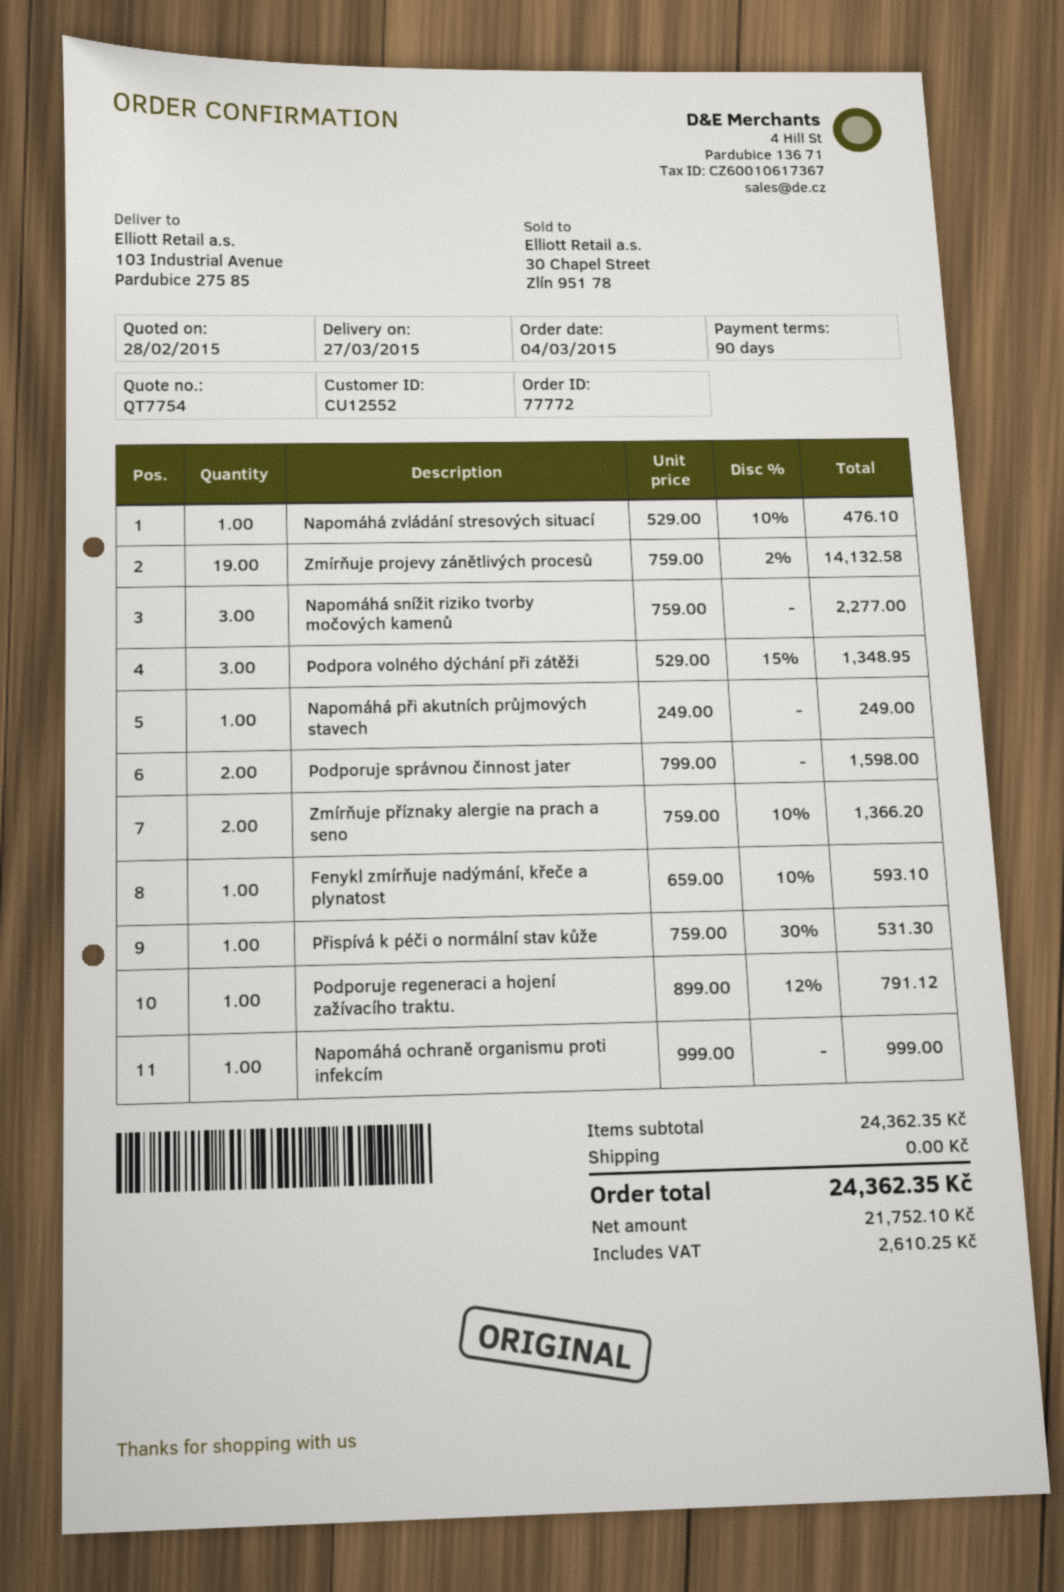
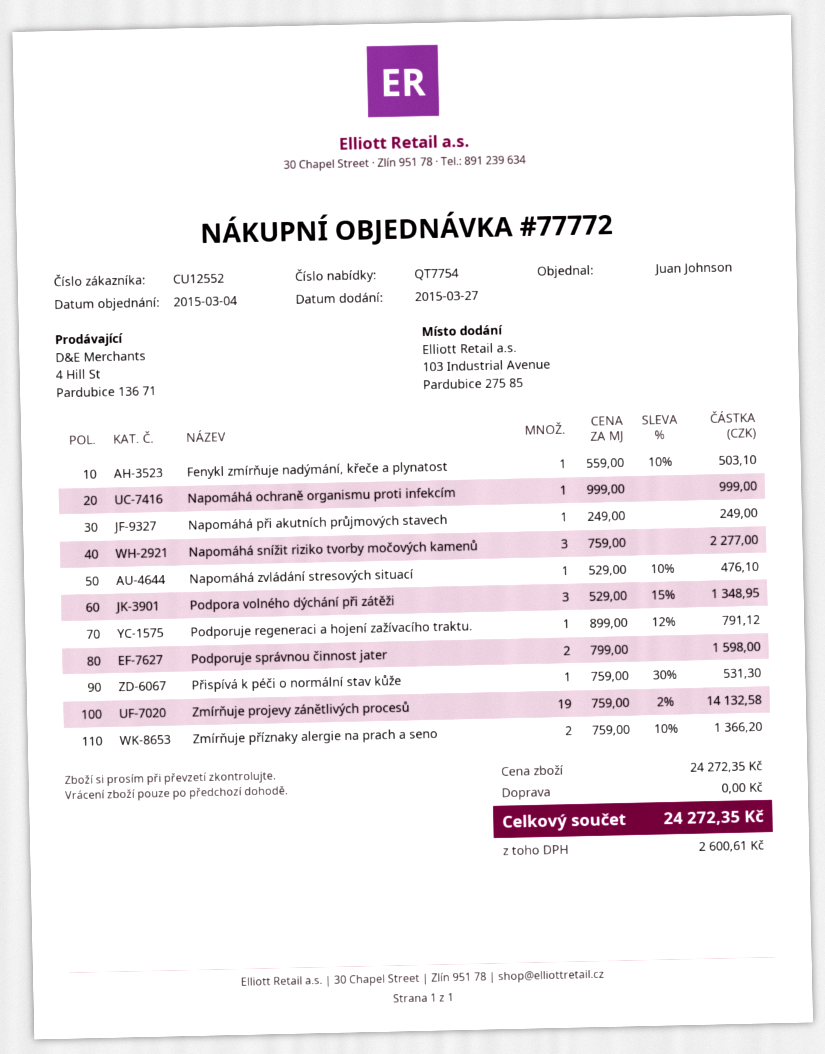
Fenykl zmírňuje nadýmání, křeče a plynatost: 1 x 659.00 - 10% = 593.10 -> 1 x 559.00 - 10% = 503.10
subtotal: 24362.35 -> 24272.35
tax: 2610.25 -> 2600.61
total: 24362.35 -> 24272.35

